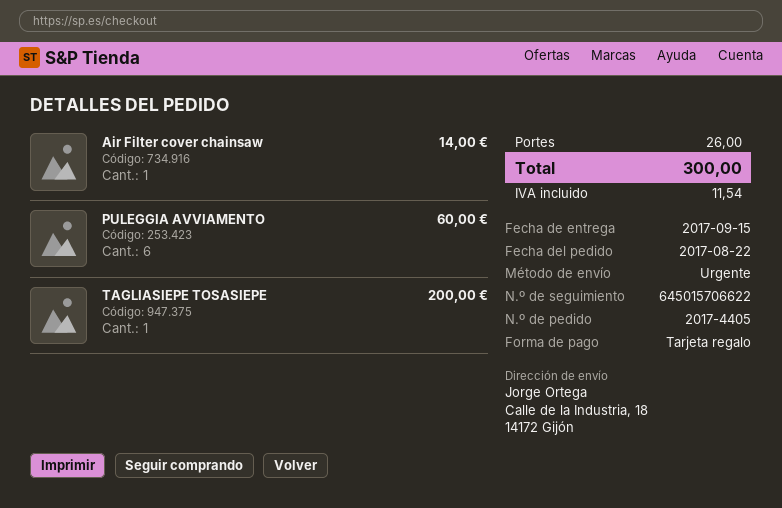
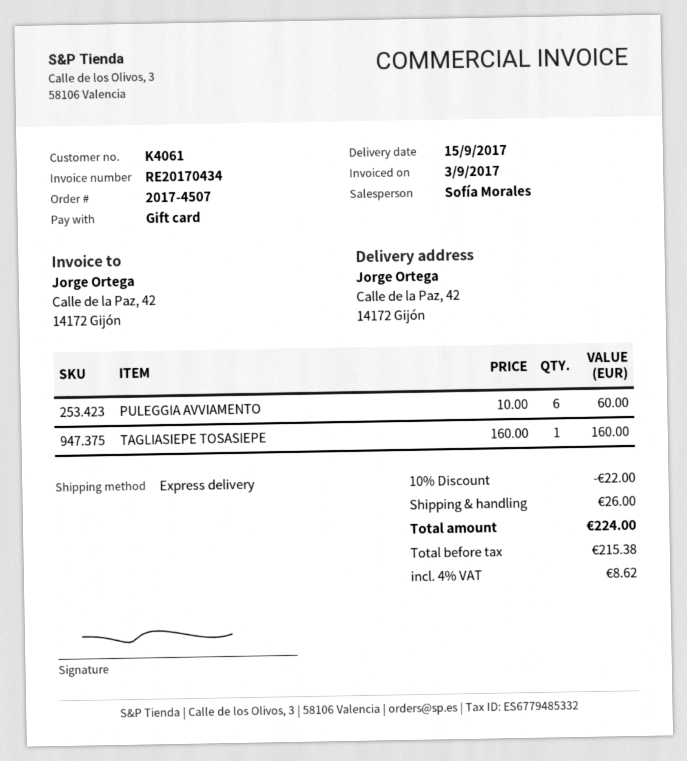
order number: 2017-4405 -> 2017-4507
ship to: Calle de la Industria, 18, 14172 Gijón -> Calle de la Paz, 42, 14172 Gijón
Air Filter cover chainsaw: 1 for 14.00 -> none
TAGLIASIEPE TOSASIEPE: 1 for 200.00 -> 1 for 160.00
discount: none -> 10% = 22.00
tax: 11.54 -> 8.62
total: 300.00 -> 224.00

